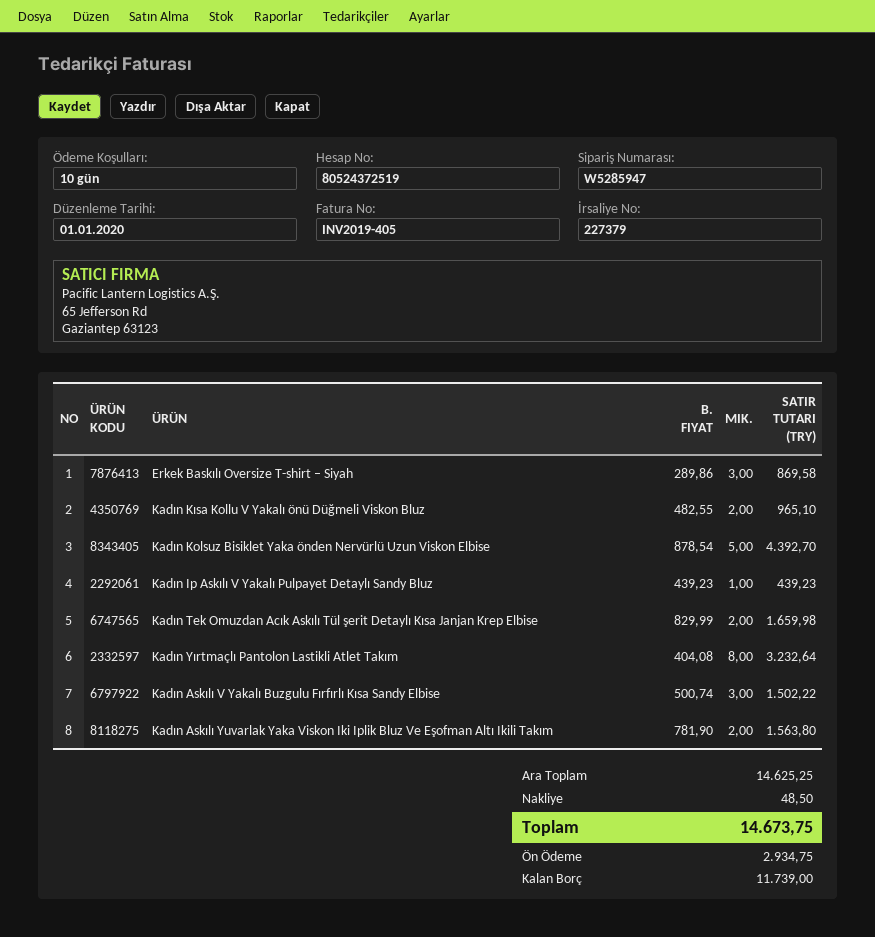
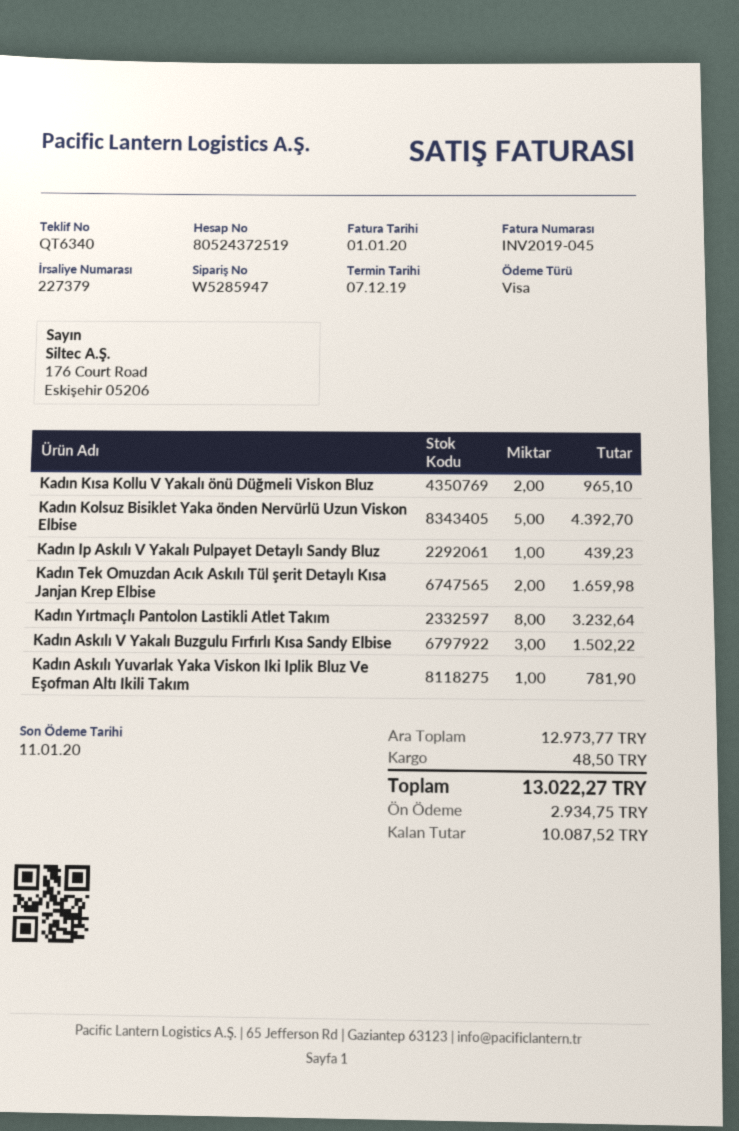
invoice number: INV2019-405 -> INV2019-045
Erkek Baskılı Oversize T-shirt – Siyah: 3 for 869.58 -> none
Kadın Askılı Yuvarlak Yaka Viskon Iki Iplik Bluz Ve Eşofman Altı Ikili Takım: 2 for 1563.80 -> 1 for 781.90
subtotal: 14625.25 -> 12973.77
total: 14673.75 -> 13022.27
balance: 11739.00 -> 10087.52

